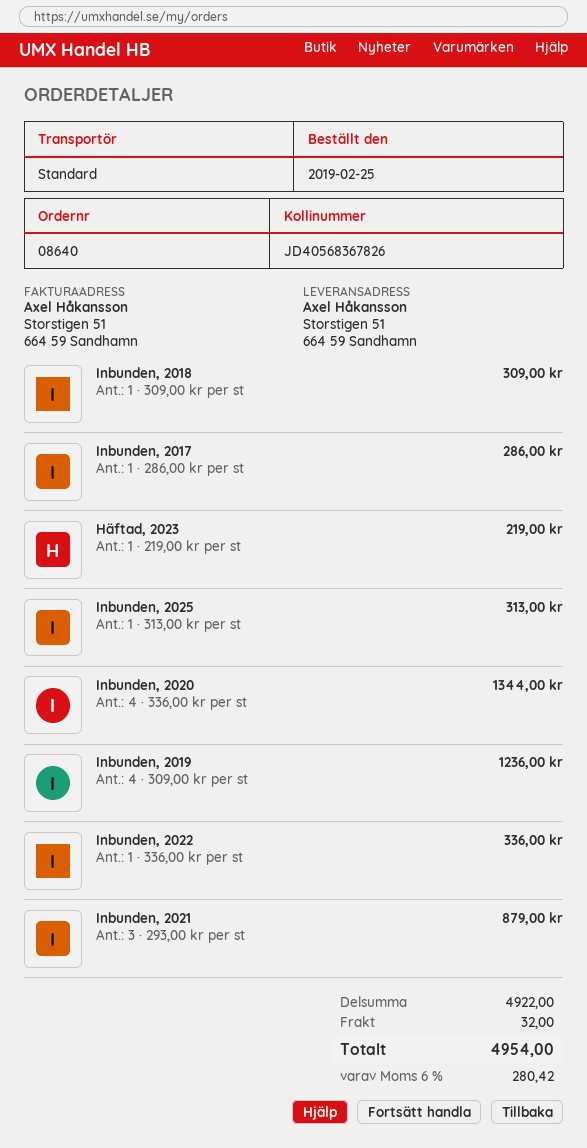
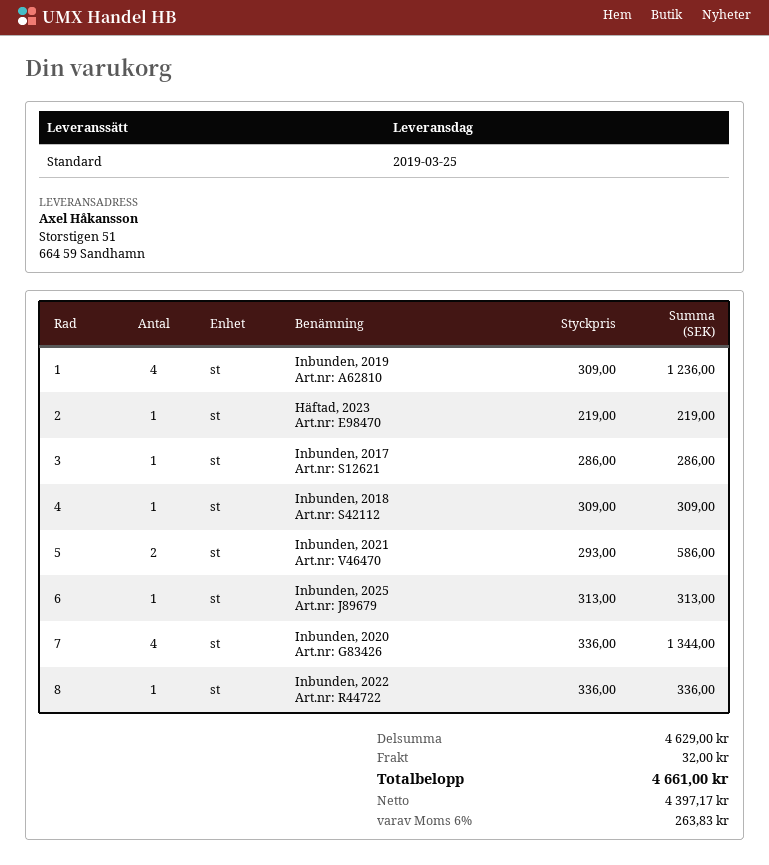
Inbunden, 2021: 3 x 293.00 = 879.00 -> 2 x 293.00 = 586.00
subtotal: 4922.00 -> 4629.00
tax: 6% = 280.42 -> 6% = 263.83
total: 4954.00 -> 4661.00

